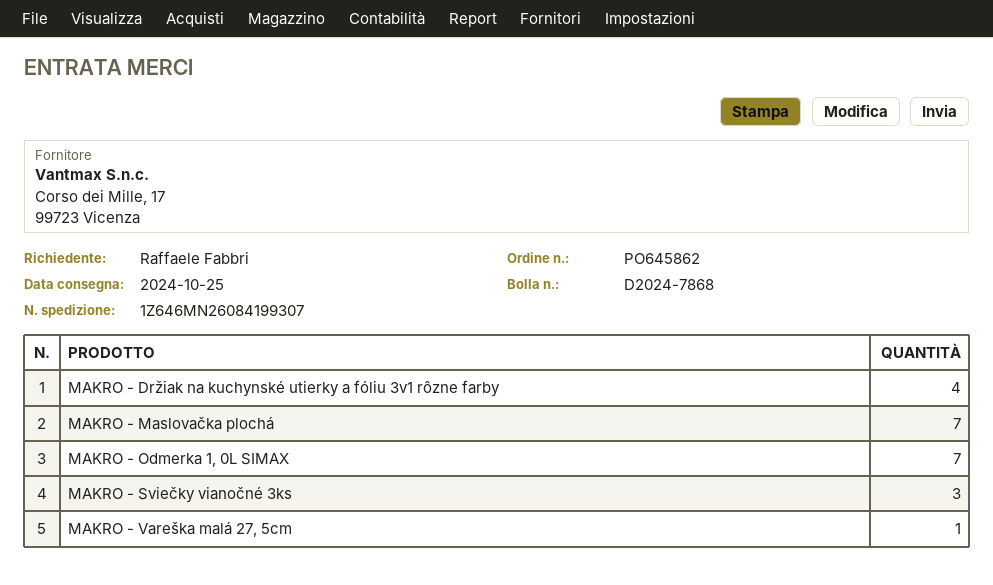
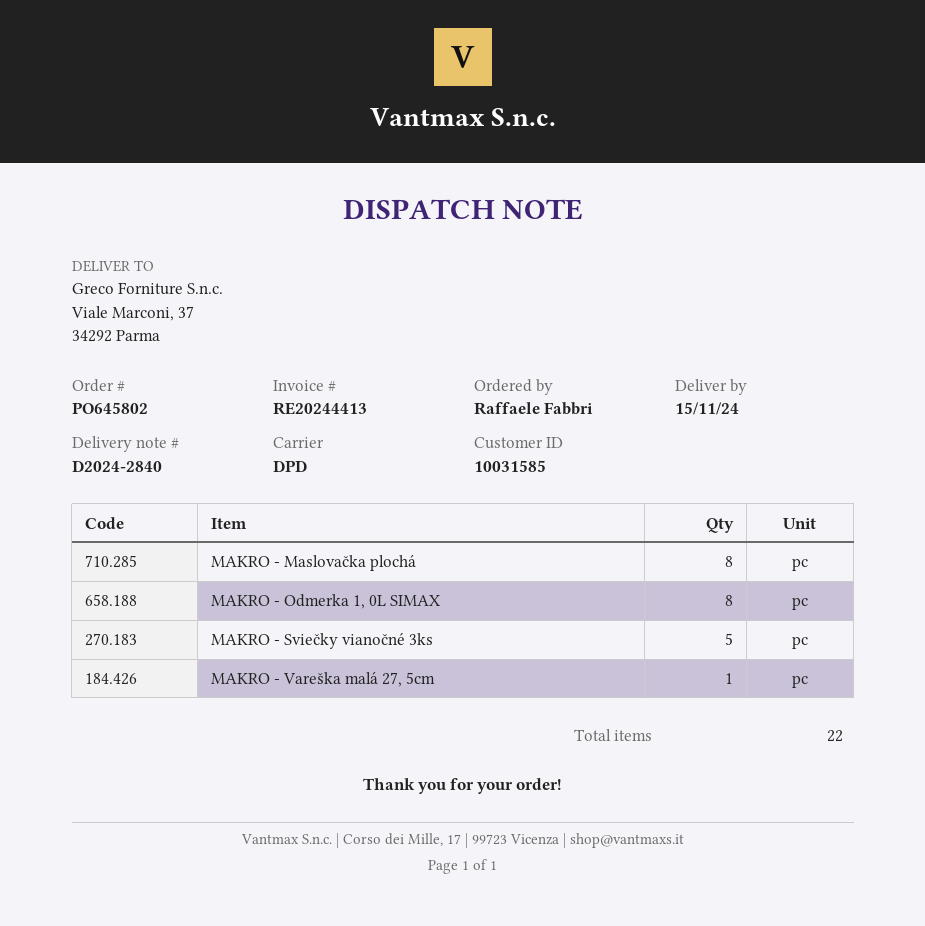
order number: PO645862 -> PO645802
delivery note number: D2024-7868 -> D2024-2840
delivery date: 2024-10-25 -> 2024-11-15
MAKRO - Držiak na kuchynské utierky a fóliu 3v1 rôzne farby: 4 -> none
MAKRO - Maslovačka plochá: 7 -> 8
MAKRO - Odmerka 1, 0L SIMAX: 7 -> 8
MAKRO - Sviečky vianočné 3ks: 3 -> 5

